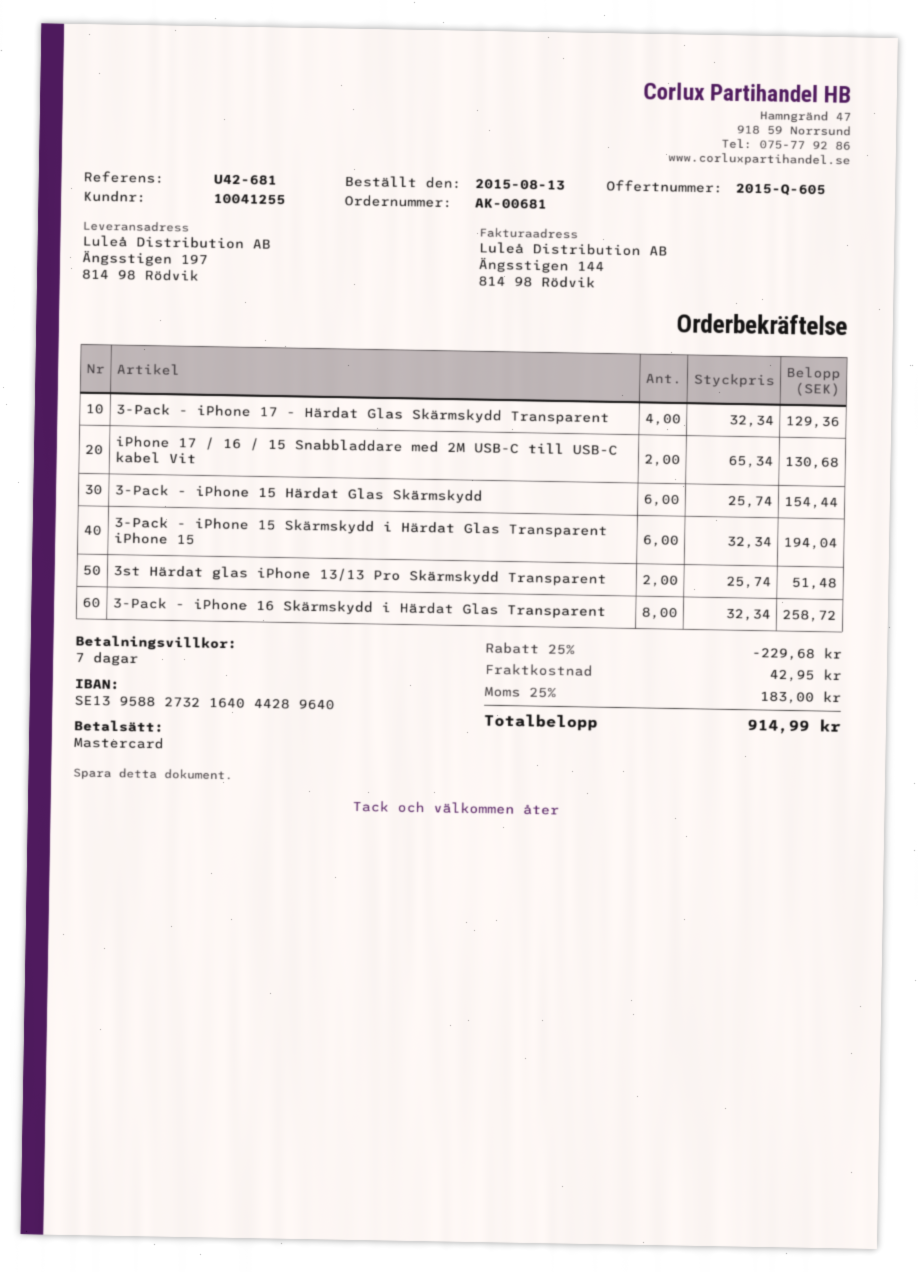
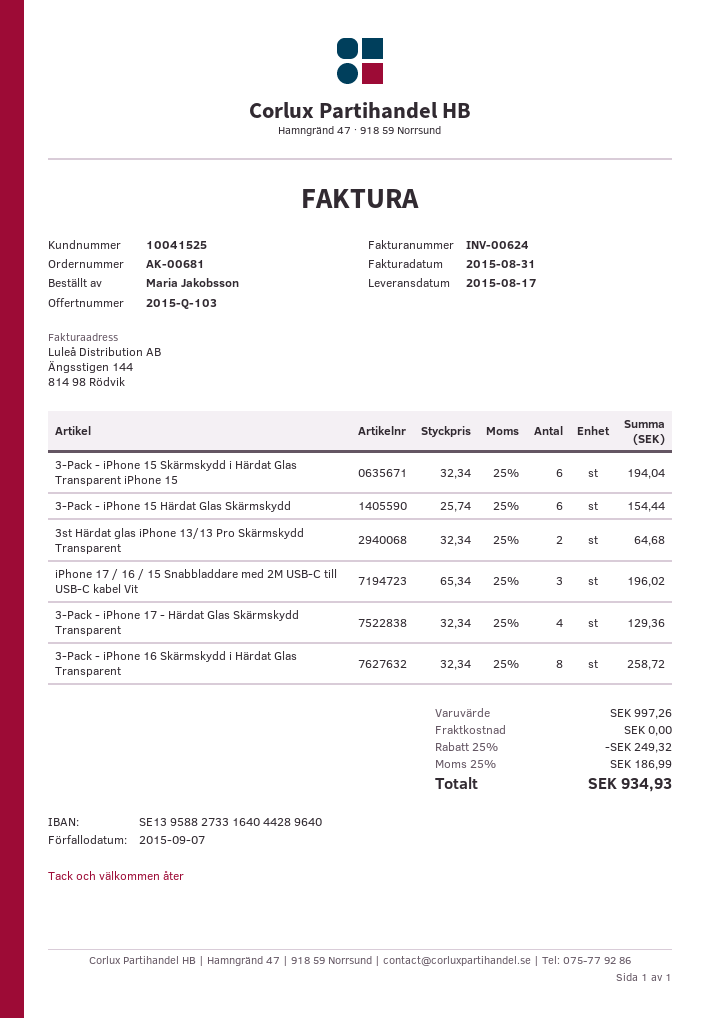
quote number: 2015-Q-605 -> 2015-Q-103
customer number: 10041255 -> 10041525
bank account: SE1395882732164044289640 -> SE1395882733164044289640
iPhone 17 / 16 / 15 Snabbladdare med 2M USB-C till USB-C kabel Vit: 2 x 65.34 = 130.68 -> 3 x 65.34 = 196.02
3st Härdat glas iPhone 13/13 Pro Skärmskydd Transparent: 2 x 25.74 = 51.48 -> 2 x 32.34 = 64.68
discount: 25% = 229.68 -> 25% = 249.32
shipping: 42.95 -> 0.00
tax: 25% = 183.00 -> 25% = 186.99
total: 914.99 -> 934.93

